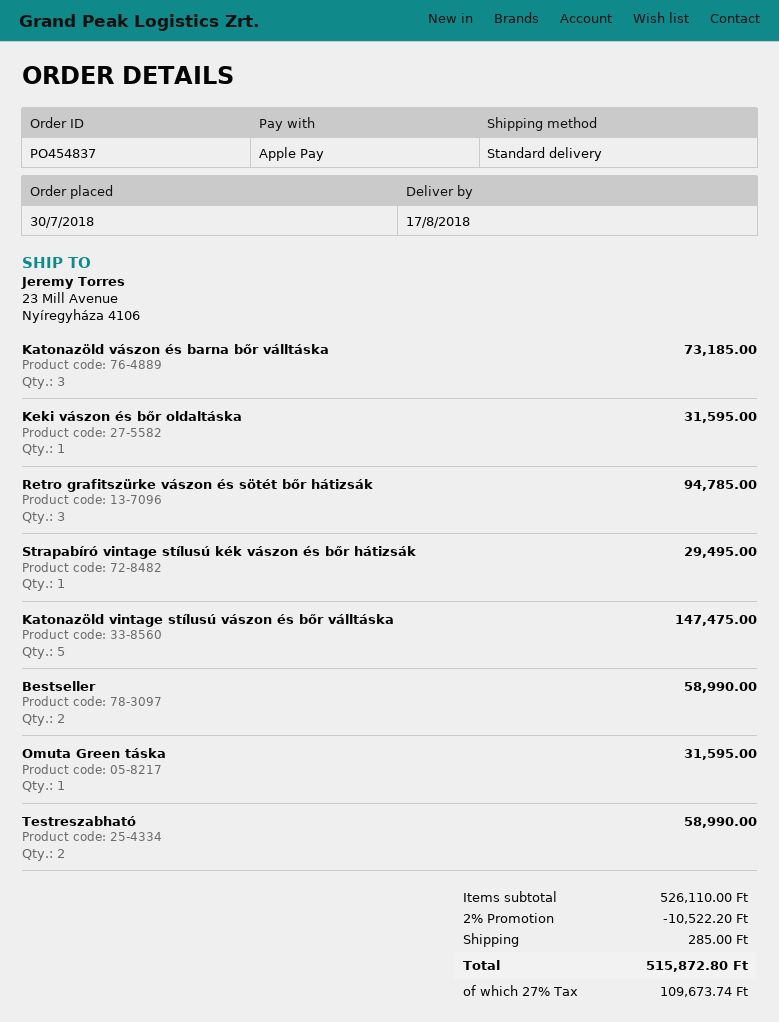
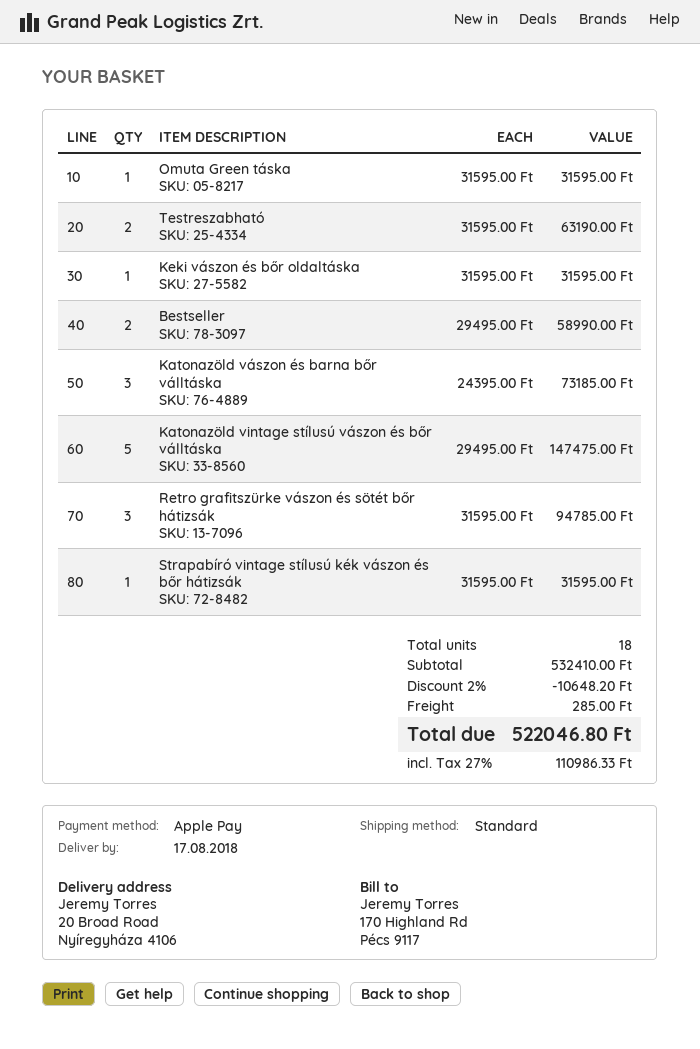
ship to: 23 Mill Avenue, Nyíregyháza 4106 -> 20 Broad Road, Nyíregyháza 4106
Strapabíró vintage stílusú kék vászon és bőr hátizsák: 1 for 29495.00 -> 1 for 31595.00
Testreszabható: 2 for 58990.00 -> 2 for 63190.00
subtotal: 526110.00 -> 532410.00
discount: 2% = 10522.20 -> 2% = 10648.20
tax: 27% = 109673.74 -> 27% = 110986.33
total: 515872.80 -> 522046.80

